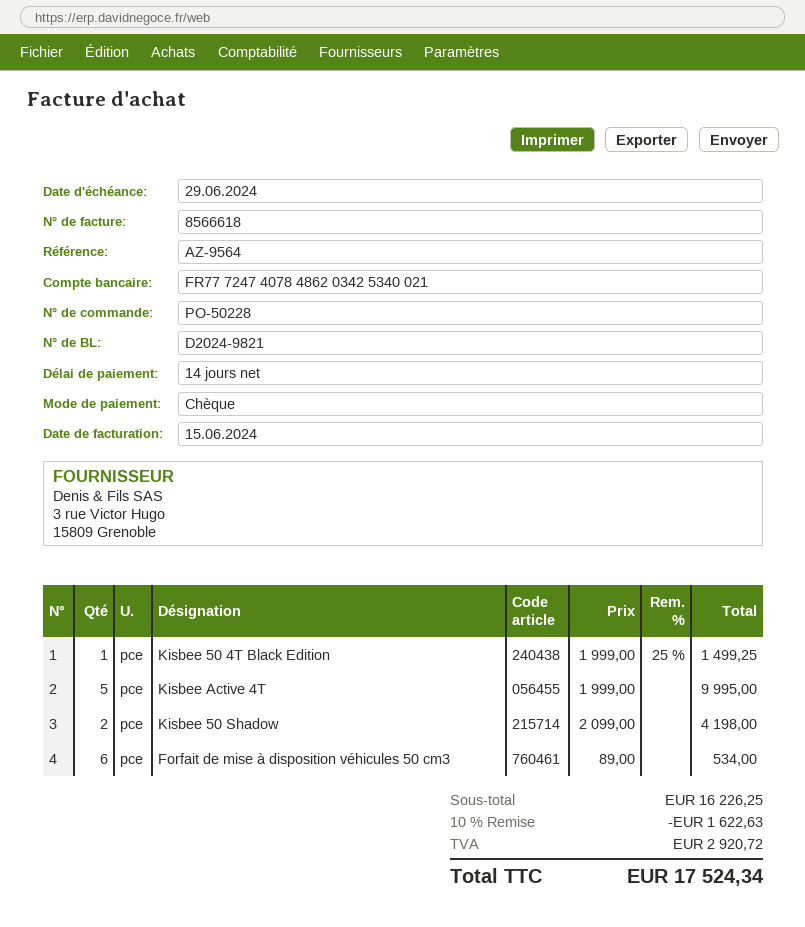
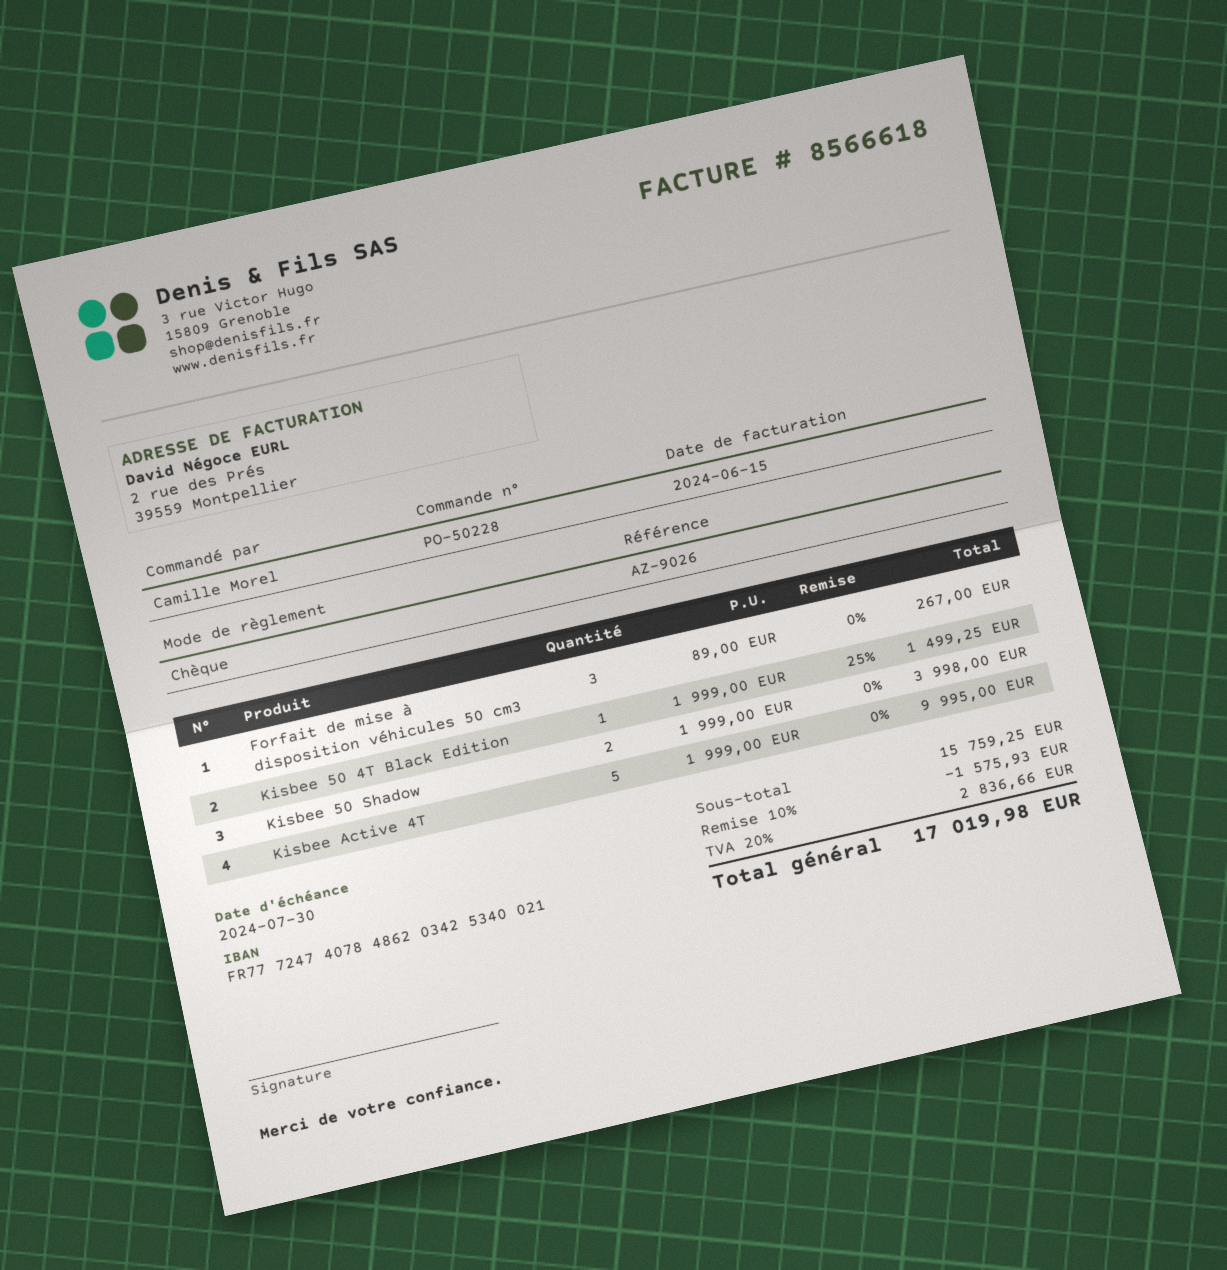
due date: 2024-06-29 -> 2024-07-30
reference: AZ-9564 -> AZ-9026
Kisbee 50 Shadow: 2 x 2099.00 = 4198.00 -> 2 x 1999.00 = 3998.00
Forfait de mise à disposition véhicules 50 cm3: 6 x 89.00 = 534.00 -> 3 x 89.00 = 267.00
subtotal: 16226.25 -> 15759.25
discount: 10% = 1622.63 -> 10% = 1575.93
tax: 2920.72 -> 2836.66
total: 17524.34 -> 17019.98

